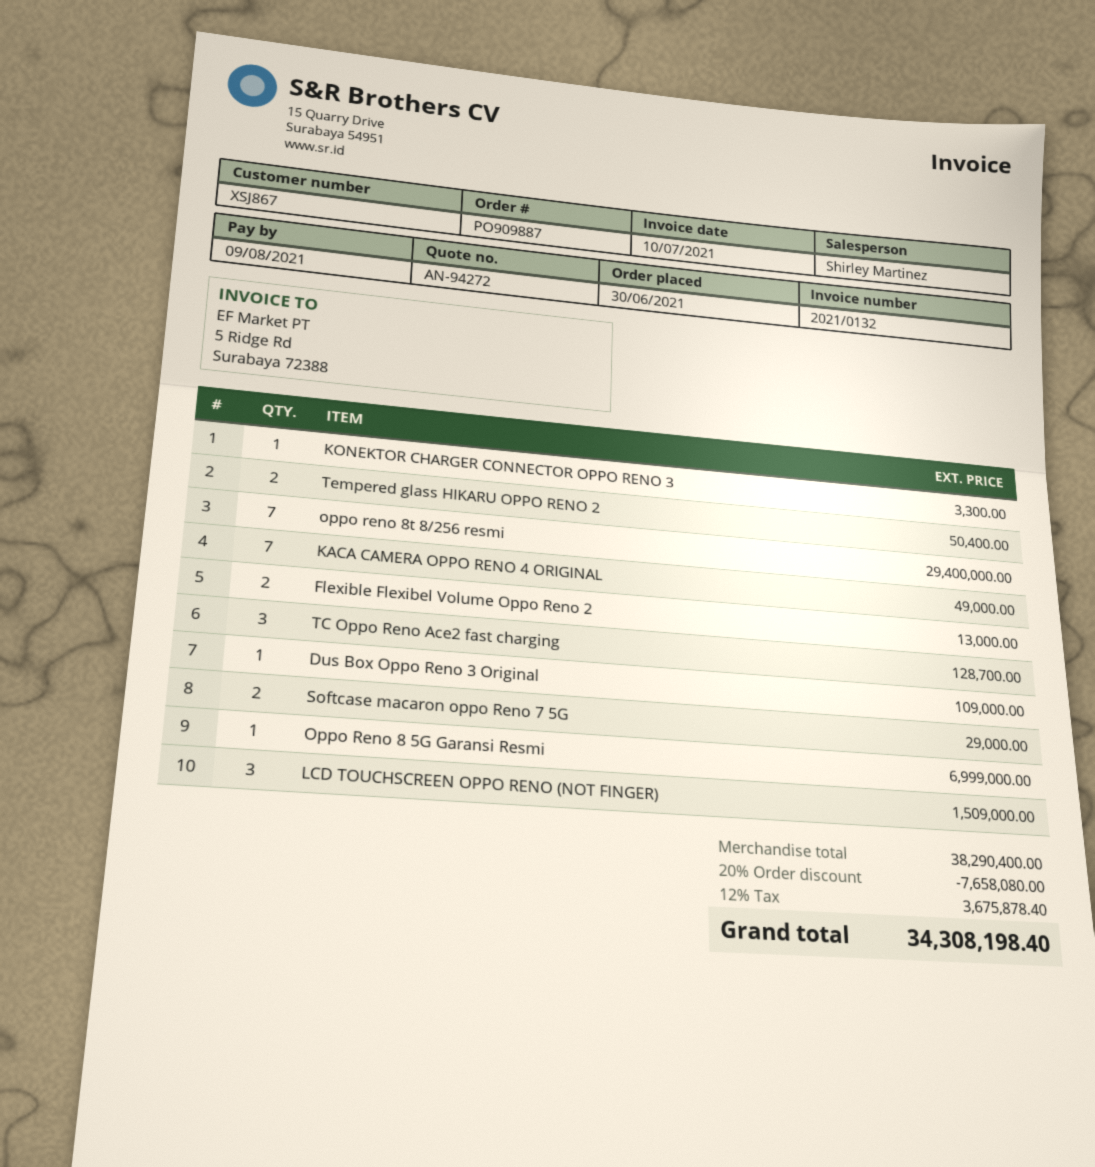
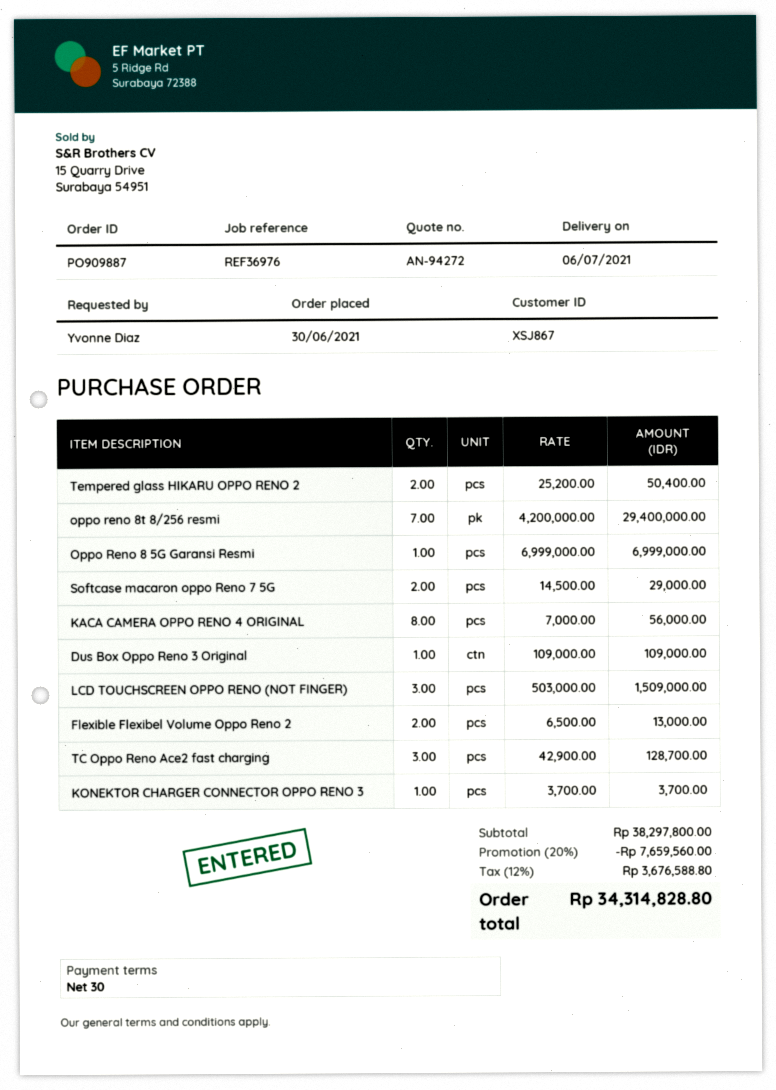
KONEKTOR CHARGER CONNECTOR OPPO RENO 3: 1 for 3300.00 -> 1 for 3700.00
KACA CAMERA OPPO RENO 4 ORIGINAL: 7 for 49000.00 -> 8 for 56000.00
subtotal: 38290400.00 -> 38297800.00
discount: 20% = 7658080.00 -> 20% = 7659560.00
tax: 12% = 3675878.40 -> 12% = 3676588.80
total: 34308198.40 -> 34314828.80

